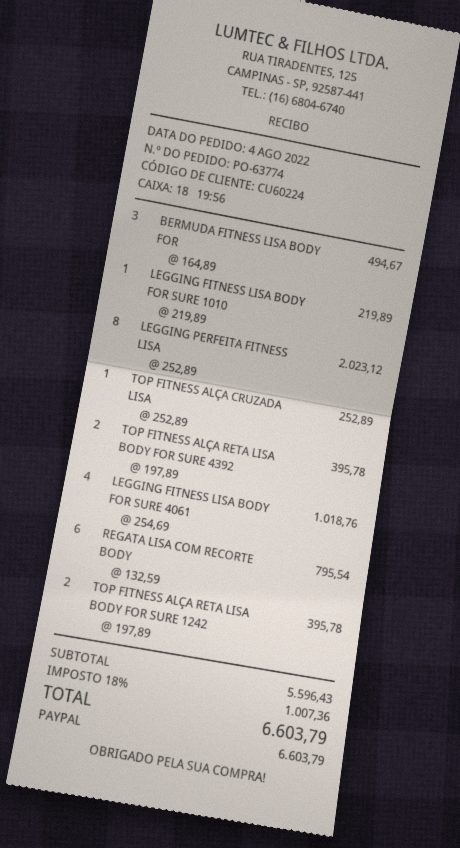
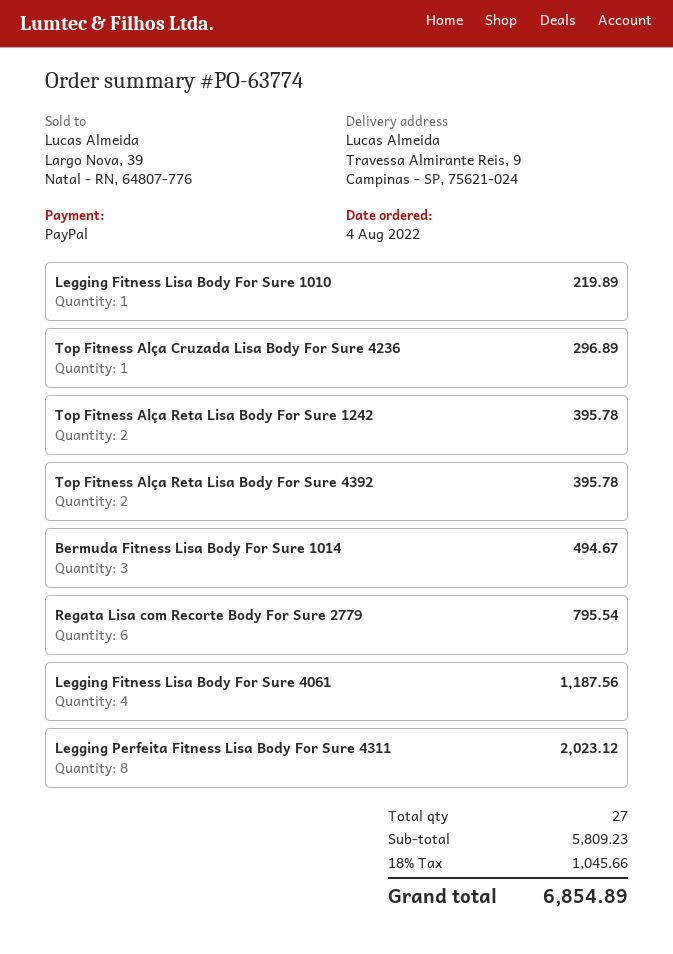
TOP FITNESS ALÇA CRUZADA LISA: 1 for 252.89 -> 1 for 296.89
LEGGING FITNESS LISA BODY FOR SURE 4061: 4 for 1018.76 -> 4 for 1187.56
subtotal: 5596.43 -> 5809.23
tax: 18% = 1007.36 -> 18% = 1045.66
total: 6603.79 -> 6854.89

